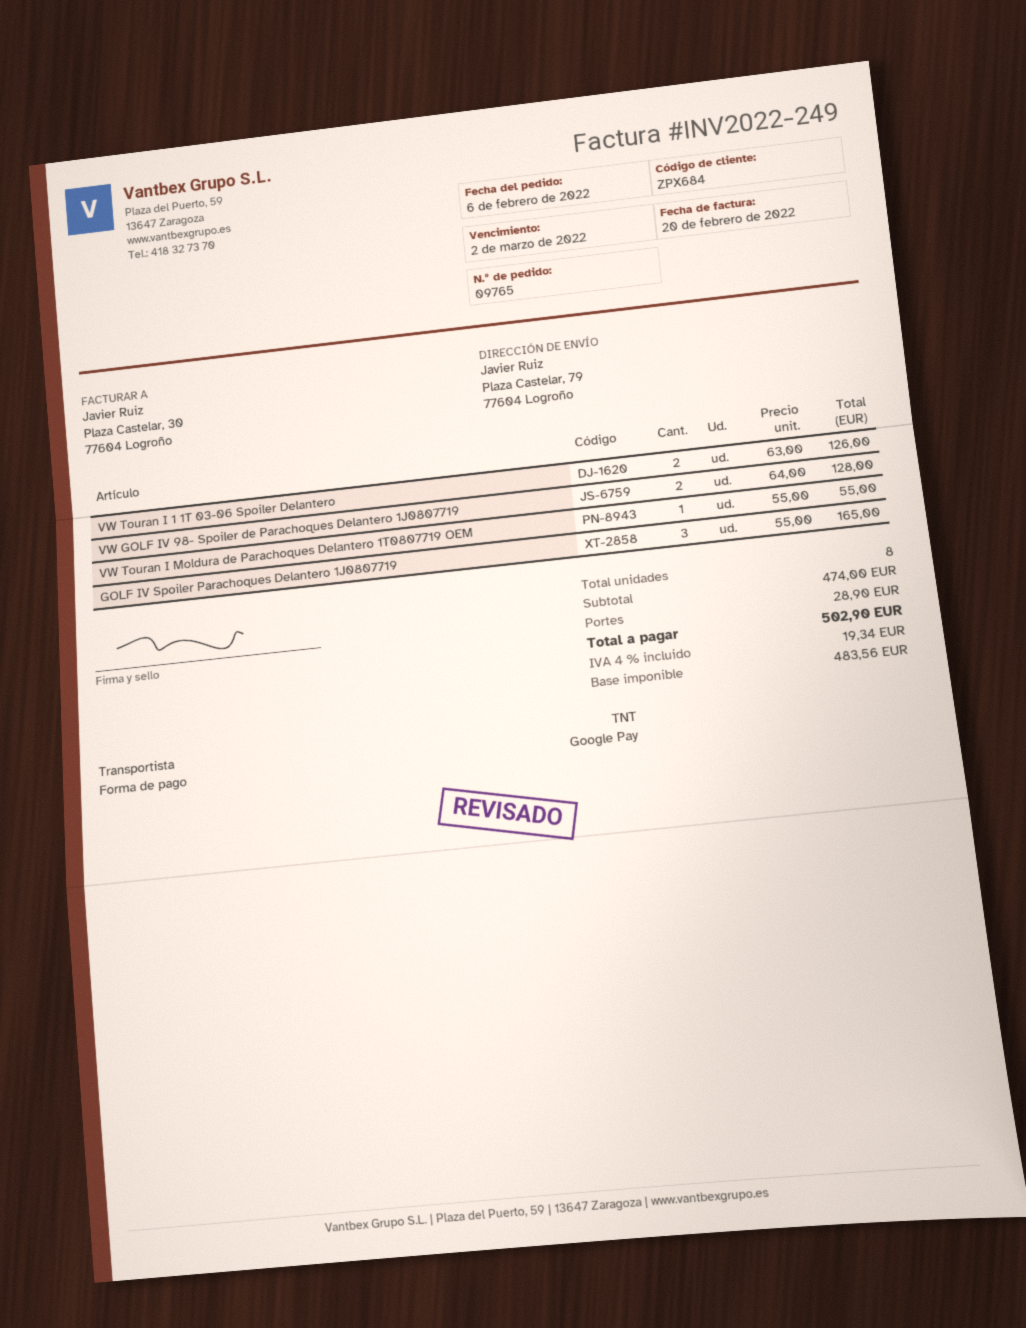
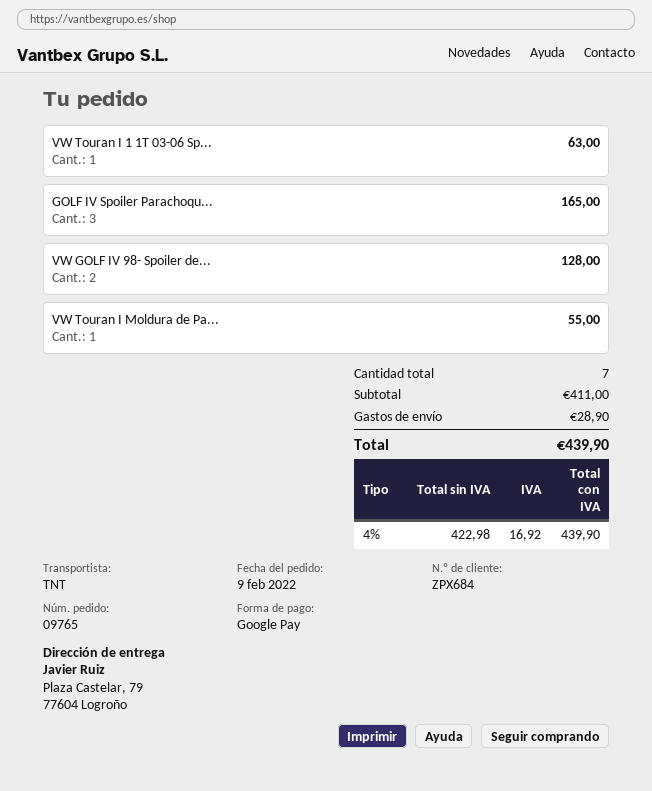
order date: 2022-02-06 -> 2022-02-09
VW Touran I 1 1T 03-06 Spoiler Delantero: 2 for 126.00 -> 1 for 63.00
total quantity: 8 -> 7
subtotal: 474.00 -> 411.00
net: 483.56 -> 422.98
tax: 4% = 19.34 -> 4% = 16.92
total: 502.90 -> 439.90

